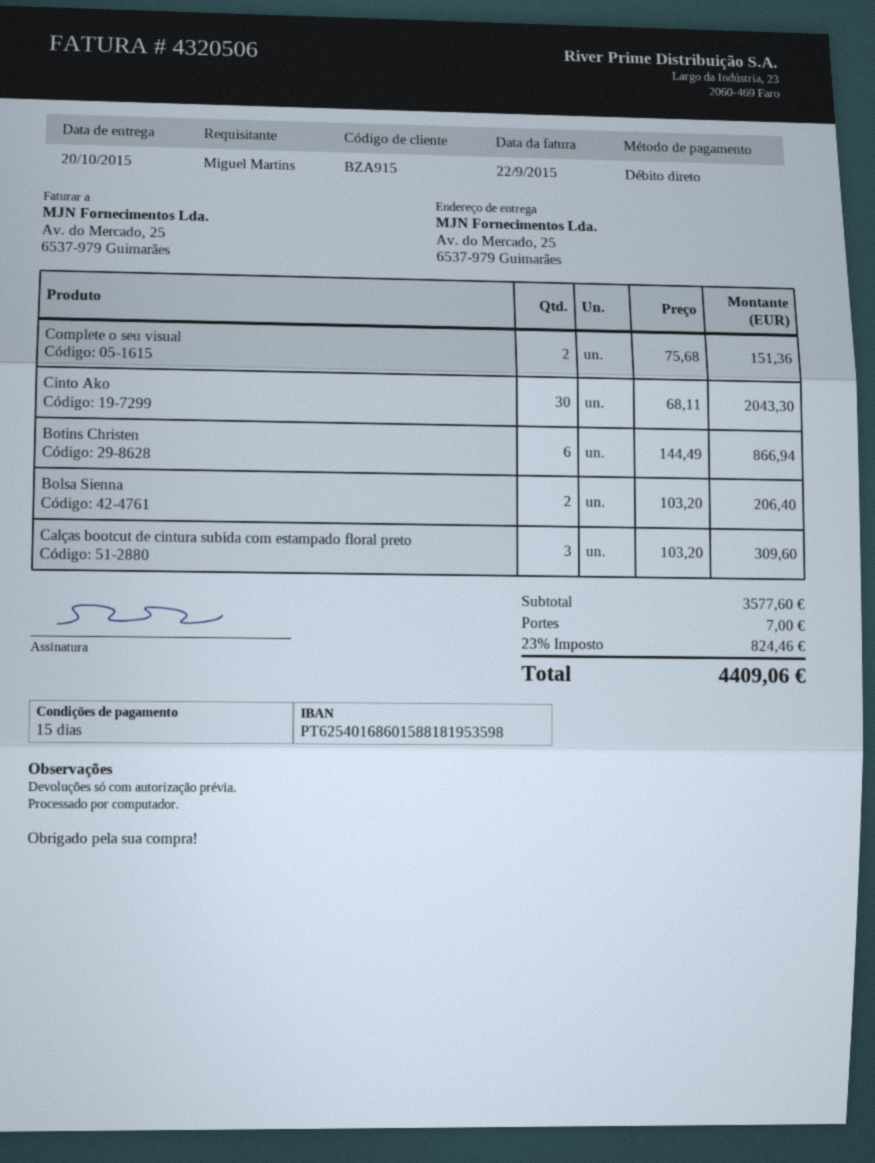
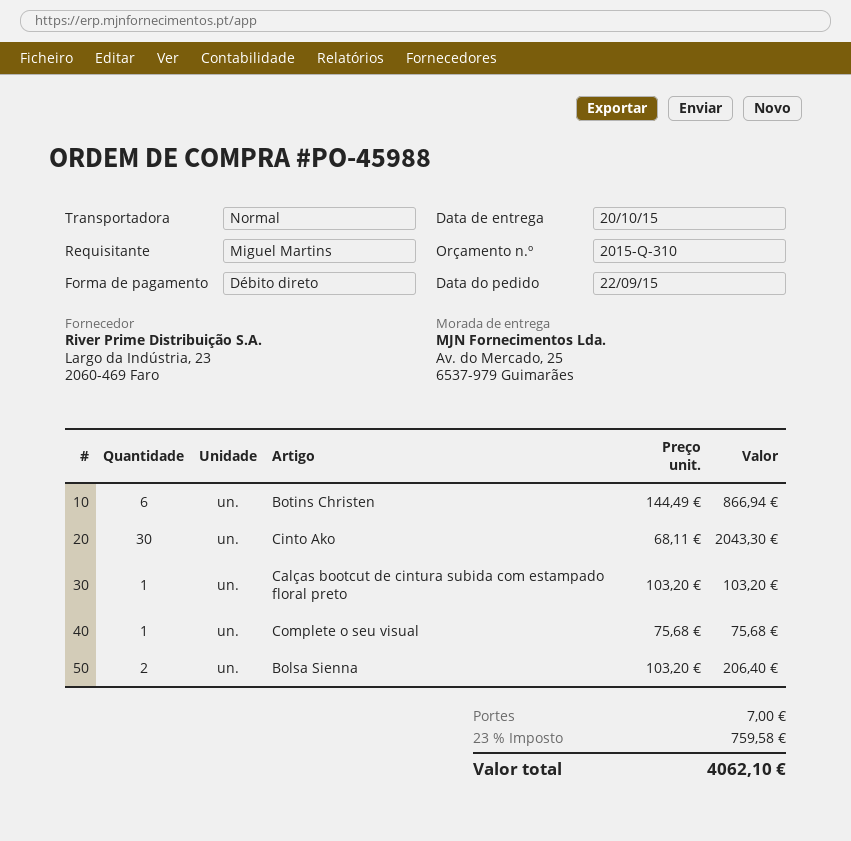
Complete o seu visual: 2 x 75.68 = 151.36 -> 1 x 75.68 = 75.68
Calças bootcut de cintura subida com estampado floral preto: 3 x 103.20 = 309.60 -> 1 x 103.20 = 103.20
tax: 23% = 824.46 -> 23% = 759.58
total: 4409.06 -> 4062.10

